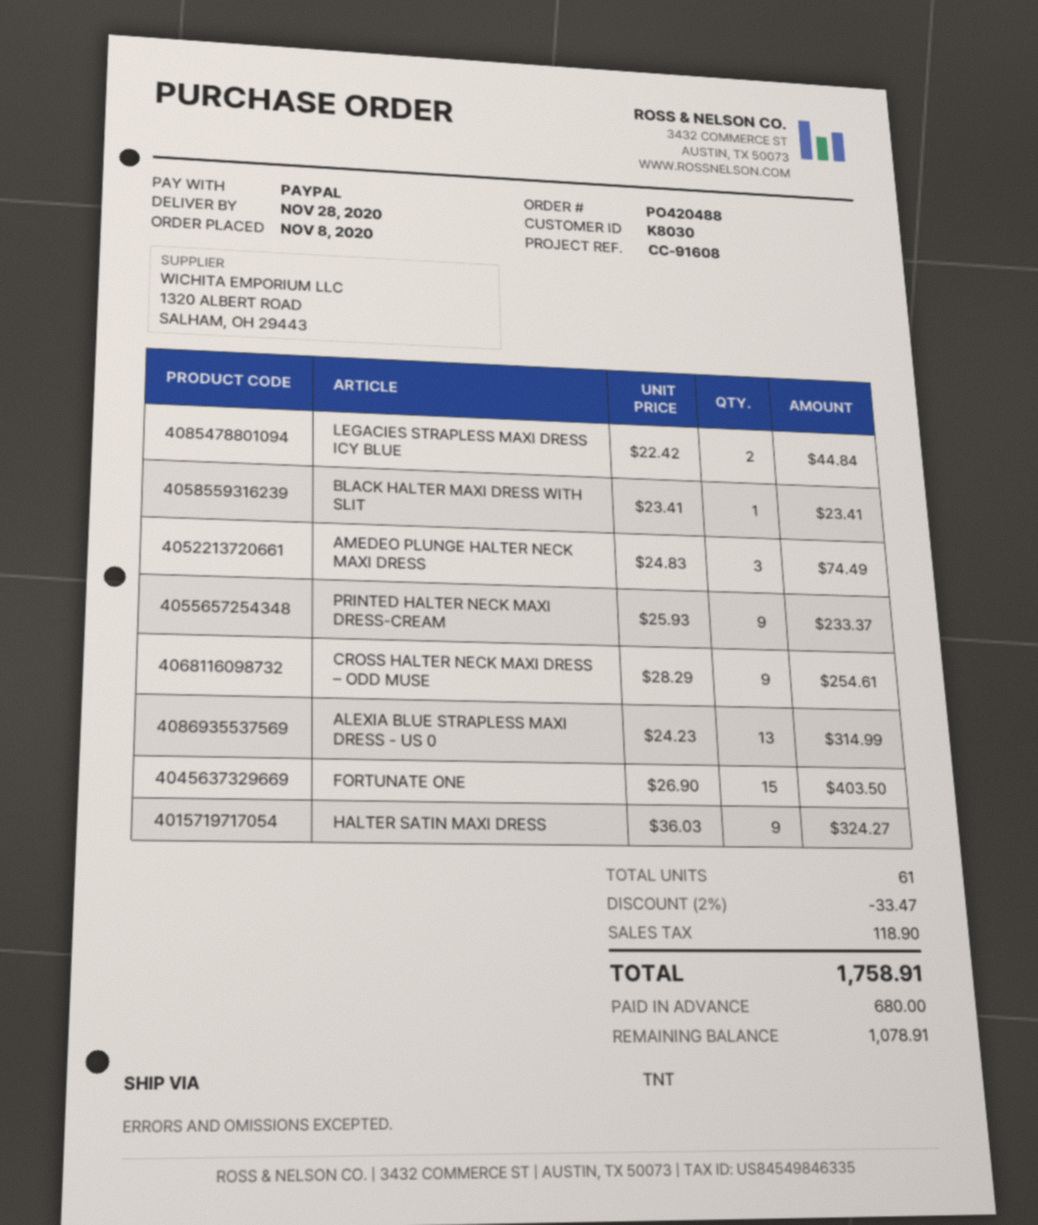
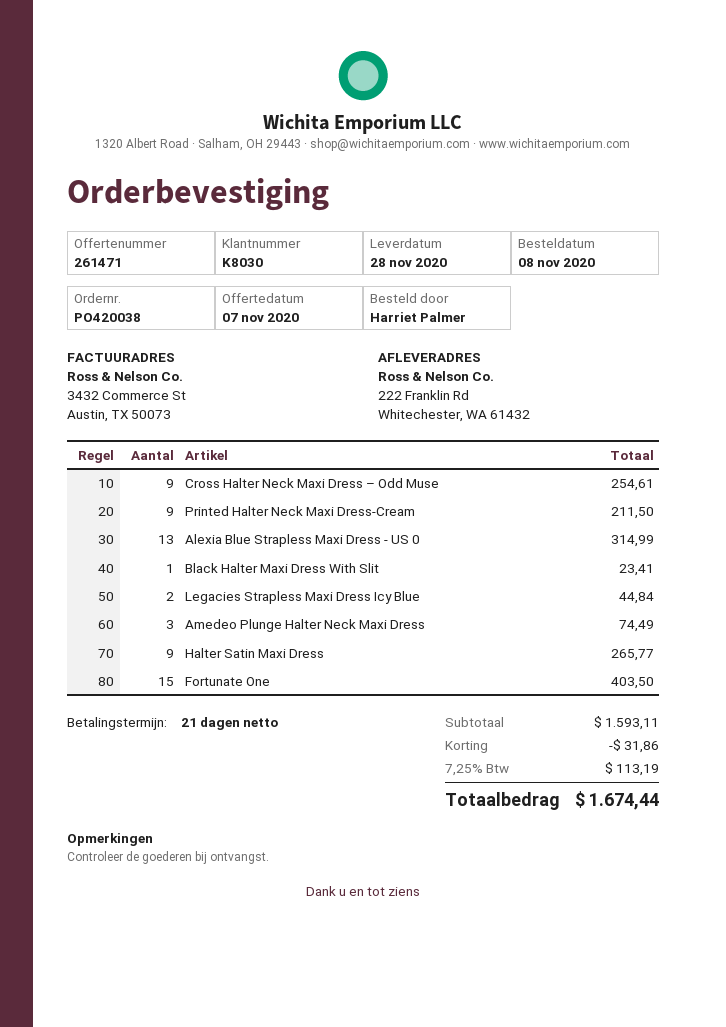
order number: PO420488 -> PO420038
PRINTED HALTER NECK MAXI DRESS-CREAM: 9 for 233.37 -> 9 for 211.50
HALTER SATIN MAXI DRESS: 9 for 324.27 -> 9 for 265.77
discount: 33.47 -> 31.86
tax: 118.90 -> 113.19
total: 1758.91 -> 1674.44

